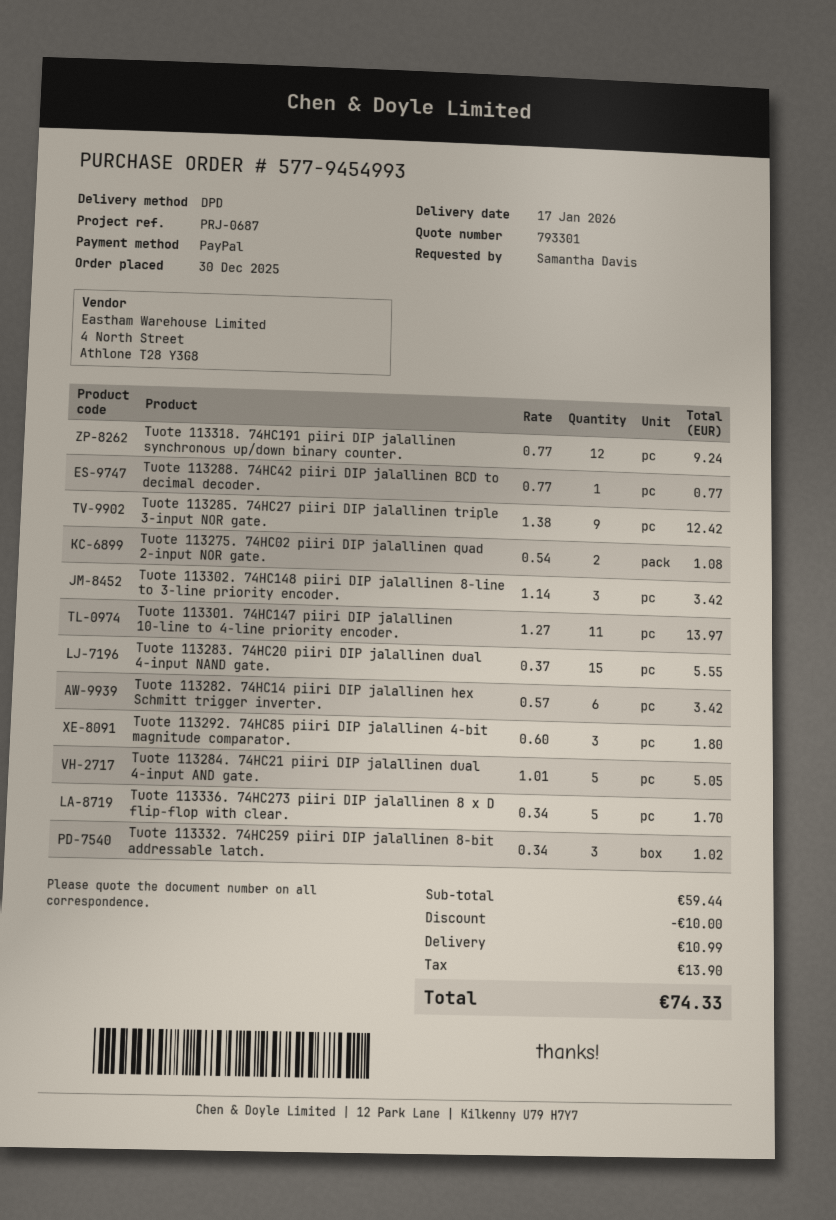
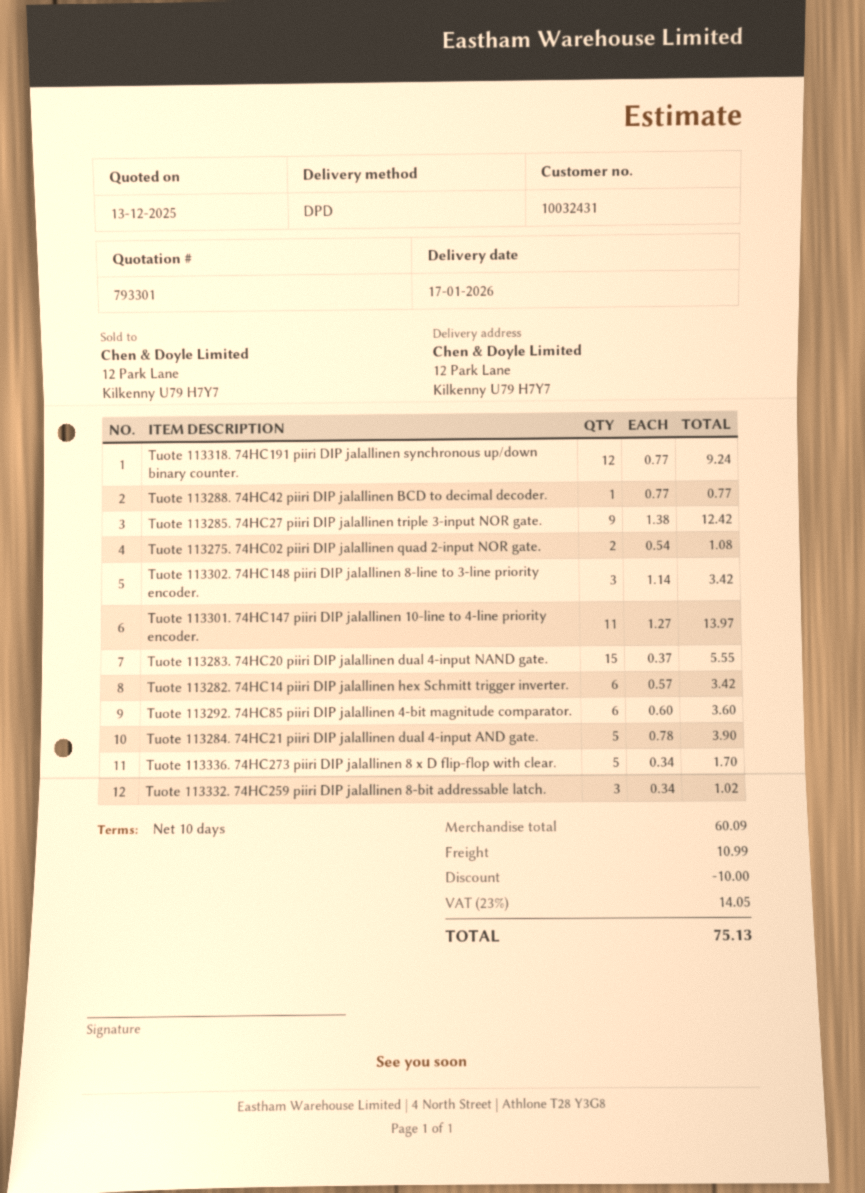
Tuote 113292. 74HC85 piiri DIP jalallinen 4-bit magnitude comparator.: 3 x 0.60 = 1.80 -> 6 x 0.60 = 3.60
Tuote 113284. 74HC21 piiri DIP jalallinen dual 4-input AND gate.: 5 x 1.01 = 5.05 -> 5 x 0.78 = 3.90
subtotal: 59.44 -> 60.09
tax: 13.90 -> 14.05
total: 74.33 -> 75.13

